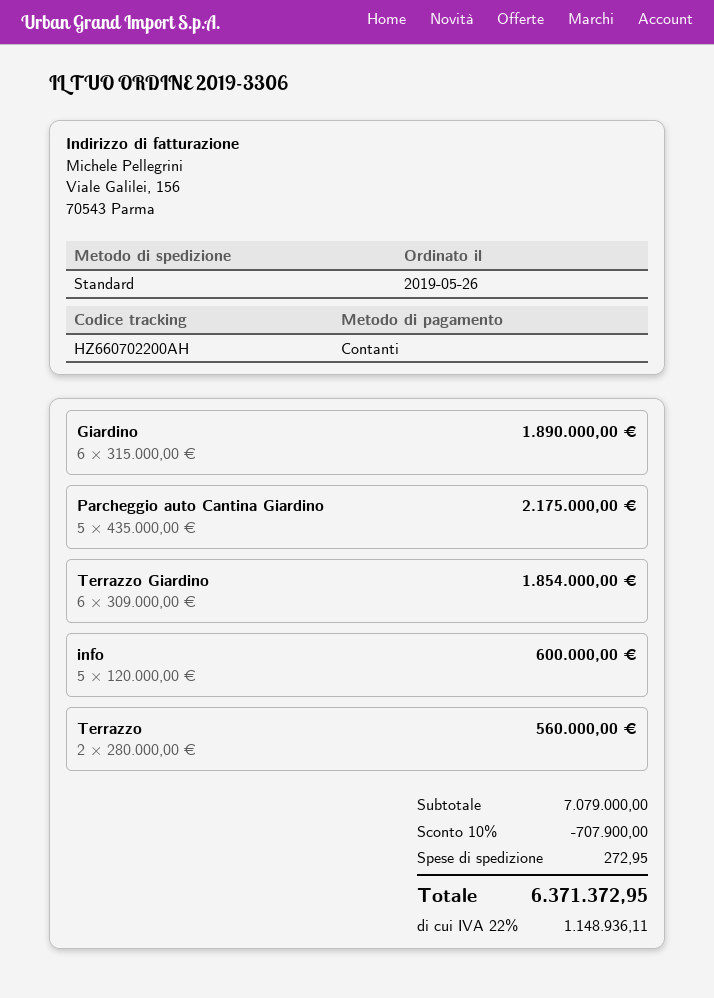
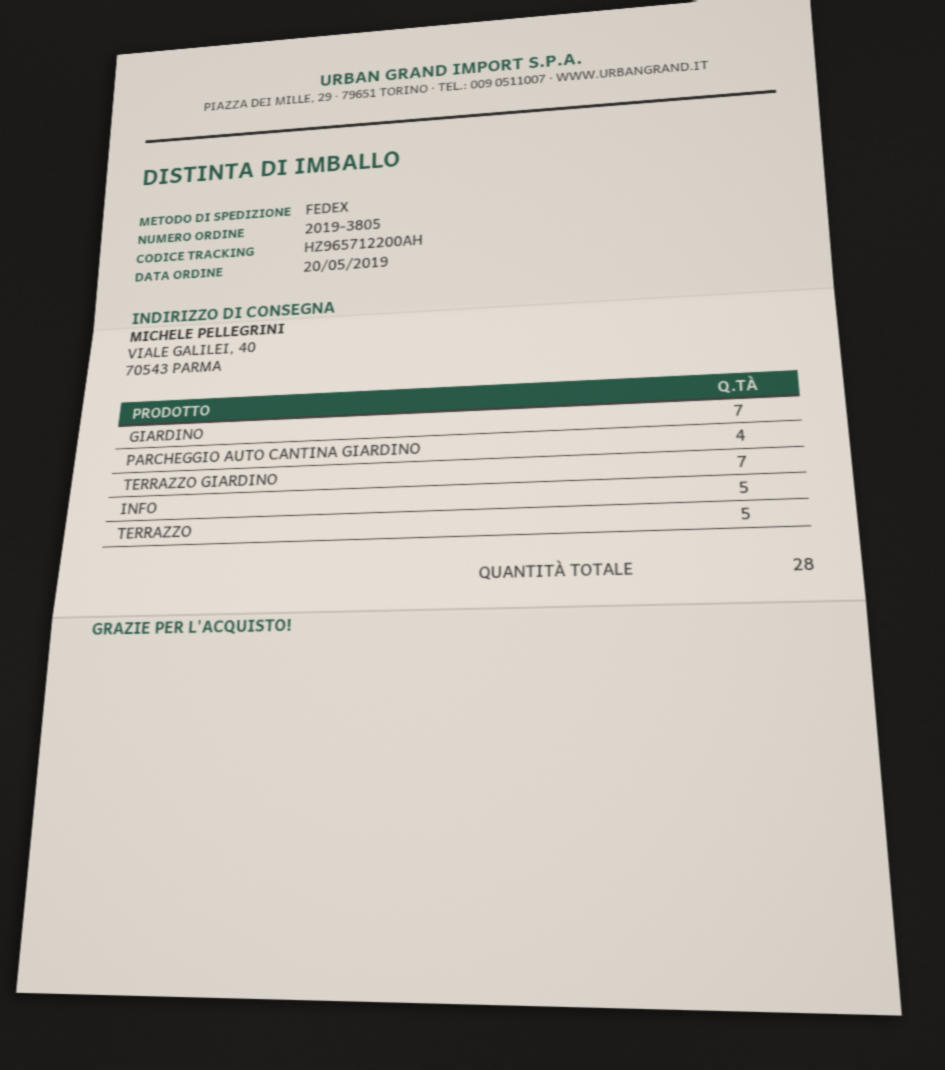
order number: 2019-3306 -> 2019-3805
order date: 2019-05-26 -> 2019-05-20
shipping method: standard -> FedEx
tracking number: HZ660702200AH -> HZ965712200AH
Giardino: 6 -> 7
Parcheggio auto Cantina Giardino: 5 -> 4
Terrazzo Giardino: 6 -> 7
Terrazzo: 2 -> 5

